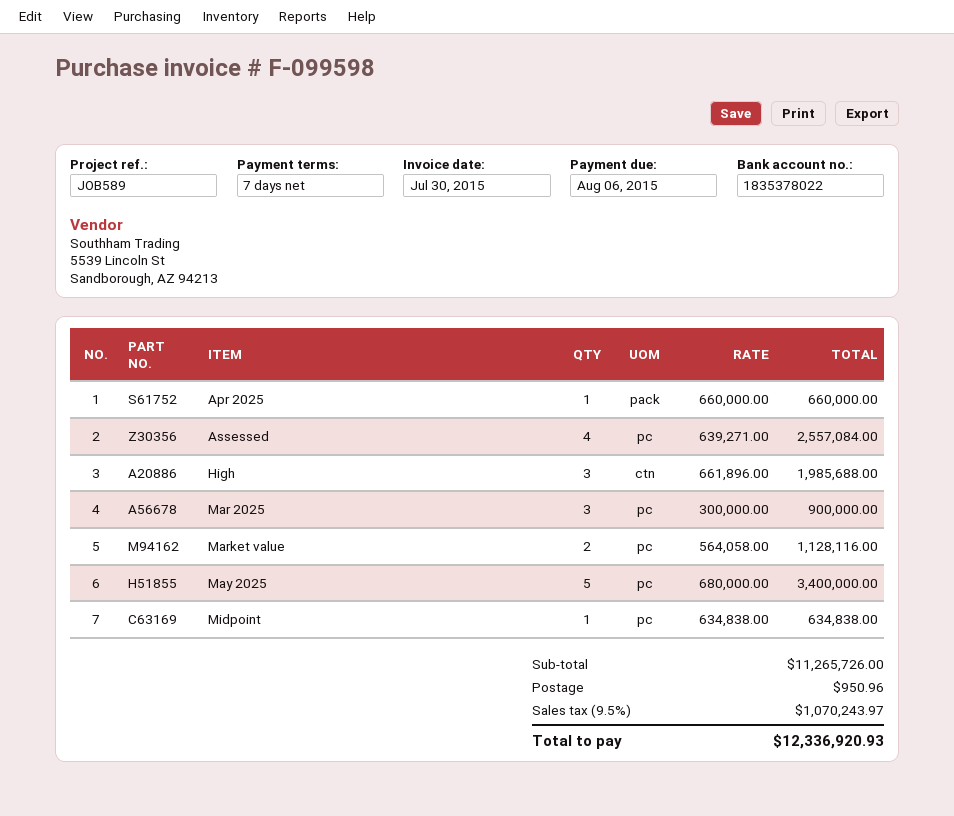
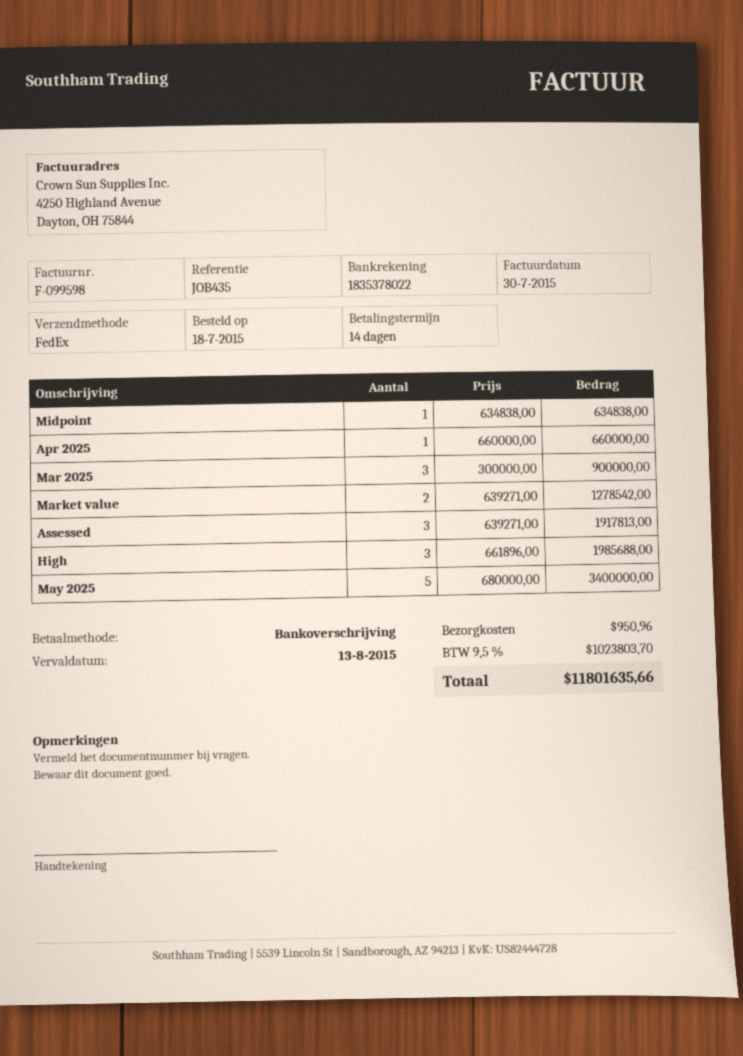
payment terms: 7 days -> 14 days
due date: 2015-08-06 -> 2015-08-13
reference: JOB589 -> JOB435
Assessed: 4 x 639271.00 = 2557084.00 -> 3 x 639271.00 = 1917813.00
Market value: 2 x 564058.00 = 1128116.00 -> 2 x 639271.00 = 1278542.00
tax: 9.5% = 1070243.97 -> 9.5% = 1023803.70
total: 12336920.93 -> 11801635.66

